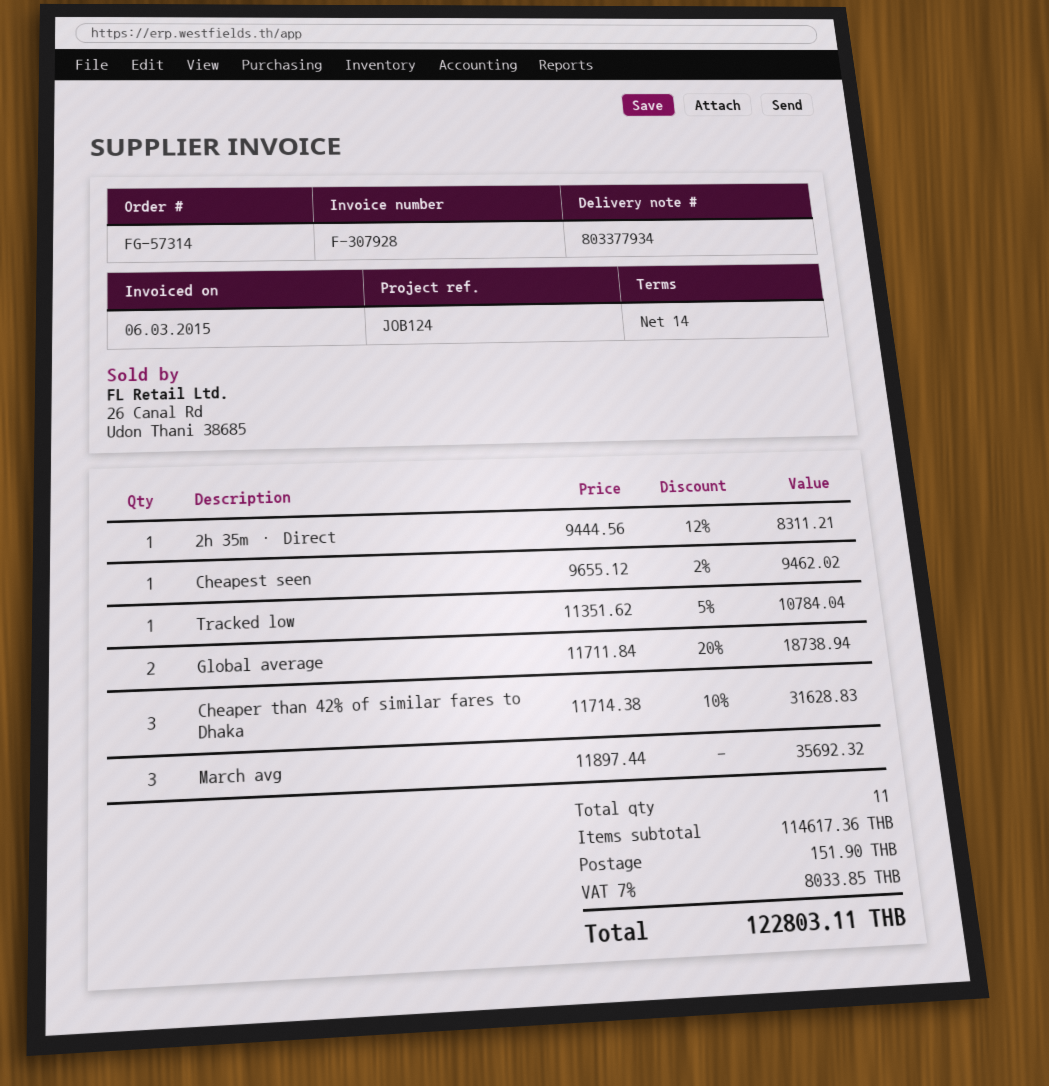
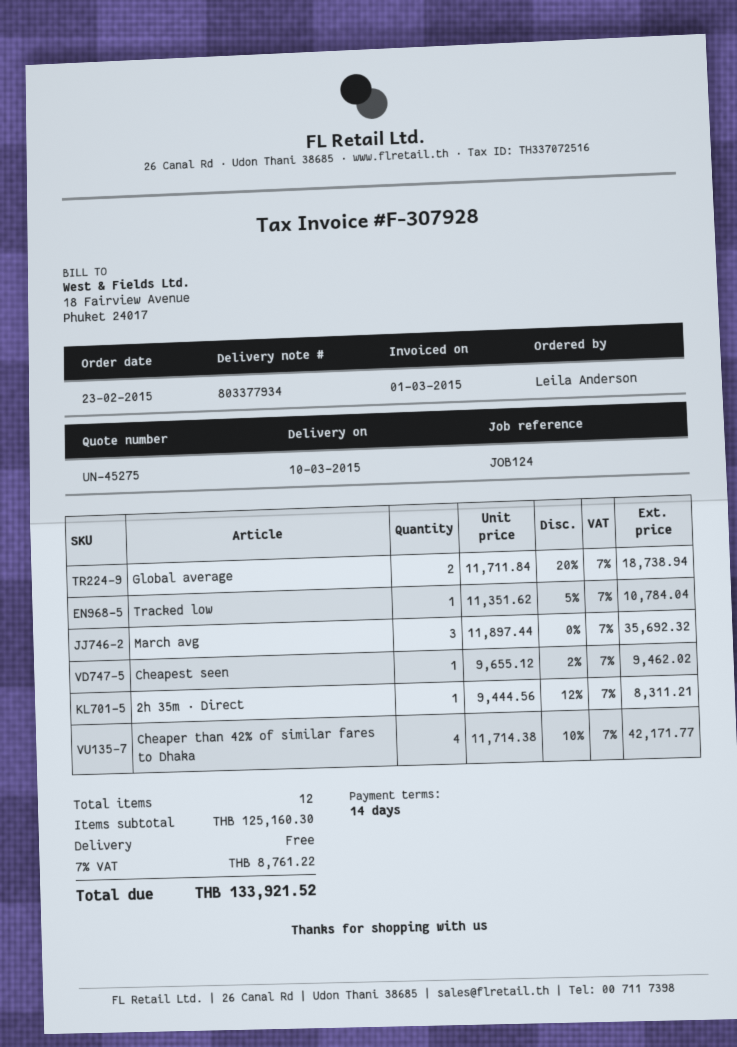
invoice date: 2015-03-06 -> 2015-03-01
Cheaper than 42% of similar fares to Dhaka: 3 x 11714.38 - 10% = 31628.83 -> 4 x 11714.38 - 10% = 42171.77
total quantity: 11 -> 12
subtotal: 114617.36 -> 125160.30
shipping: 151.90 -> 0.00
tax: 7% = 8033.85 -> 7% = 8761.22
total: 122803.11 -> 133921.52

